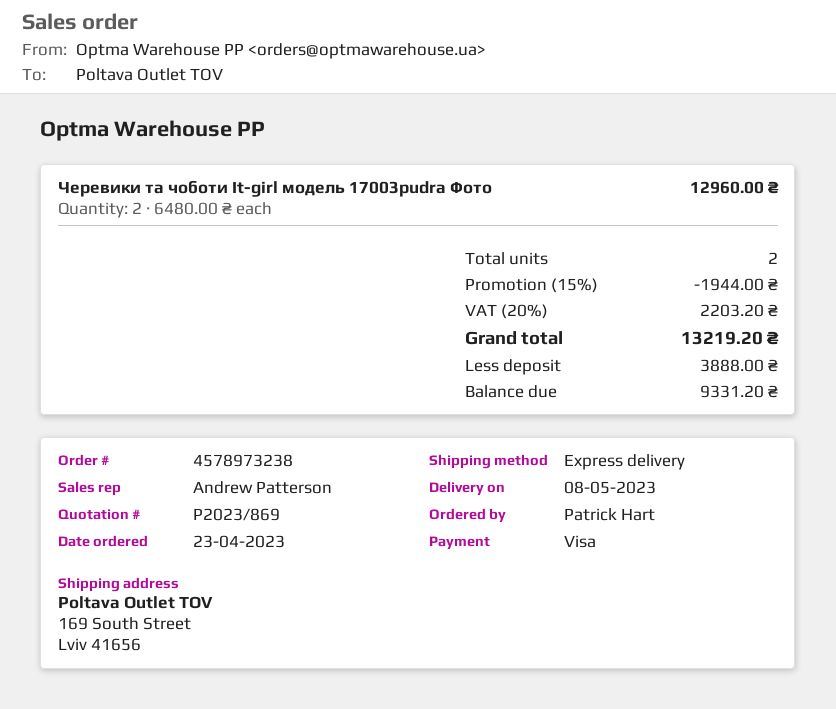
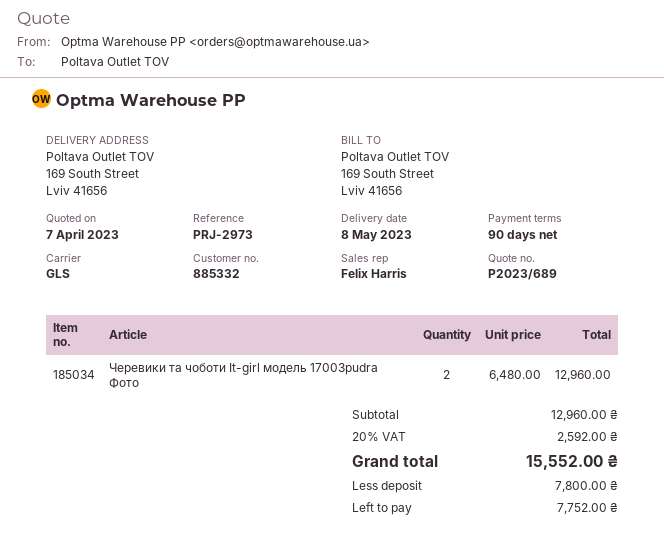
quote number: P2023/869 -> P2023/689
sales rep: Andrew Patterson -> Felix Harris
shipping method: express -> GLS
discount: 15% = 1944.00 -> none
tax: 20% = 2203.20 -> 20% = 2592.00
total: 13219.20 -> 15552.00
deposit: 3888.00 -> 7800.00
balance: 9331.20 -> 7752.00

